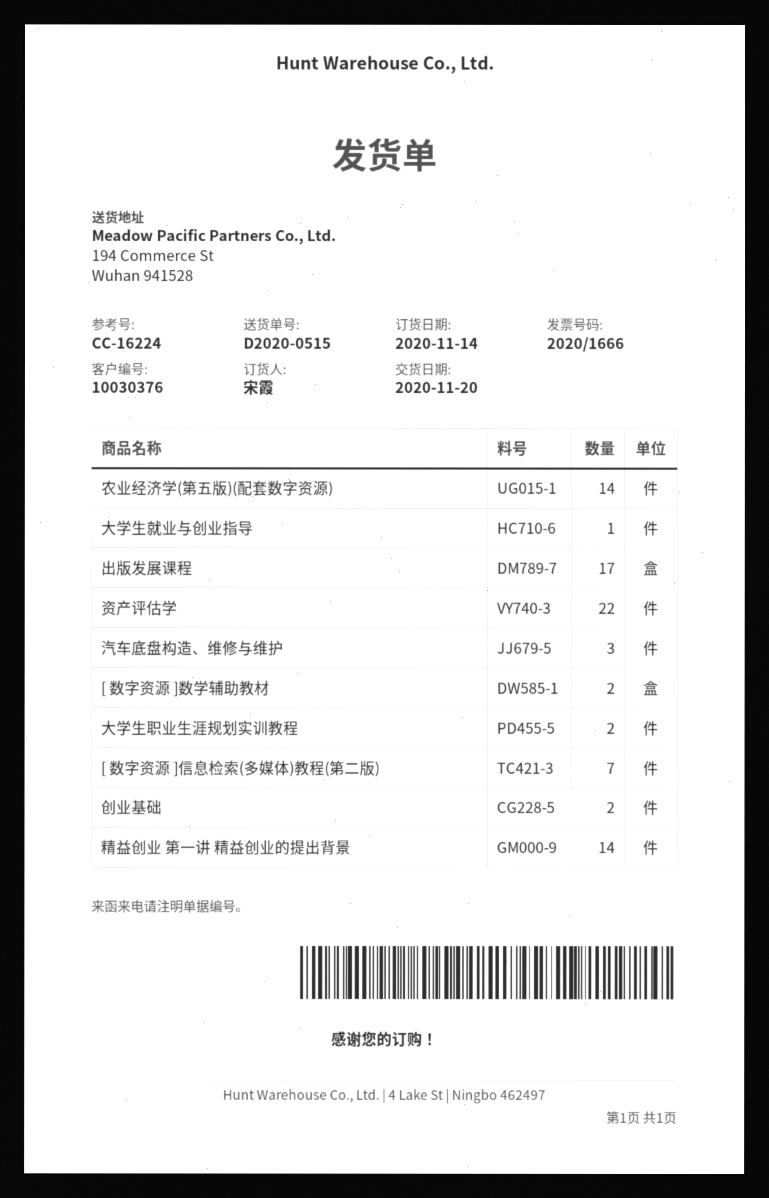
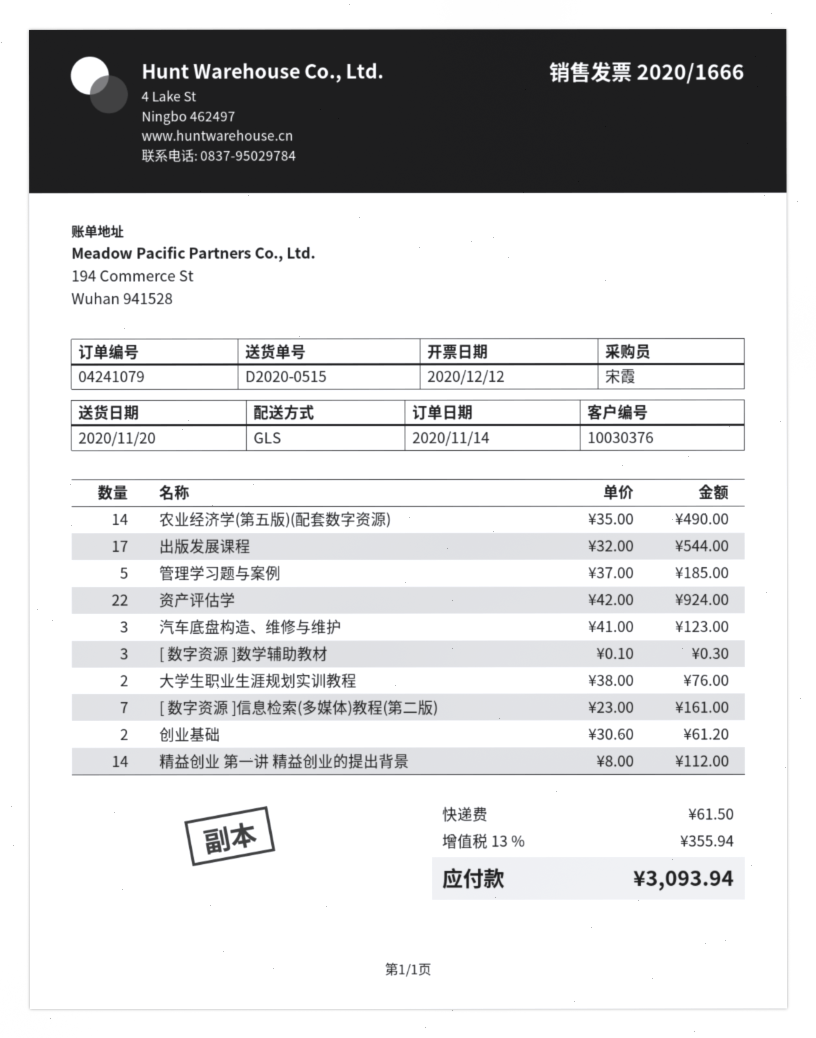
大学生就业与创业指导: 1 -> none
[ 数字资源 ]数学辅助教材: 2 -> 3
管理学习题与案例: none -> 5

